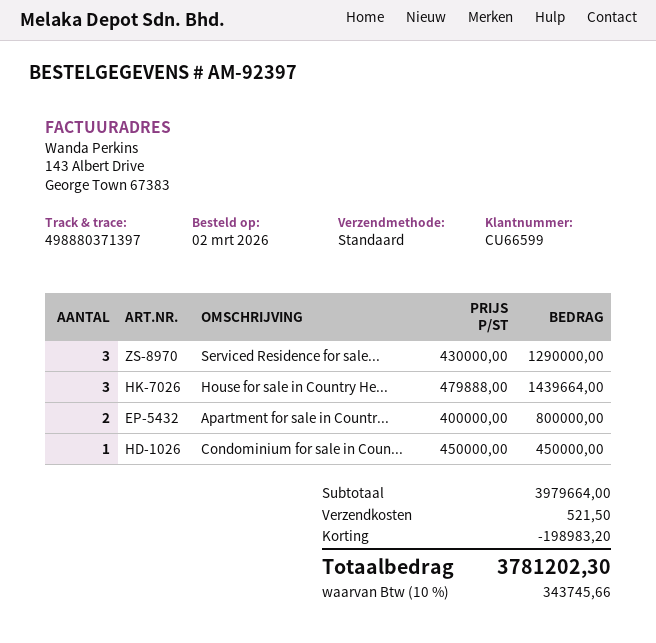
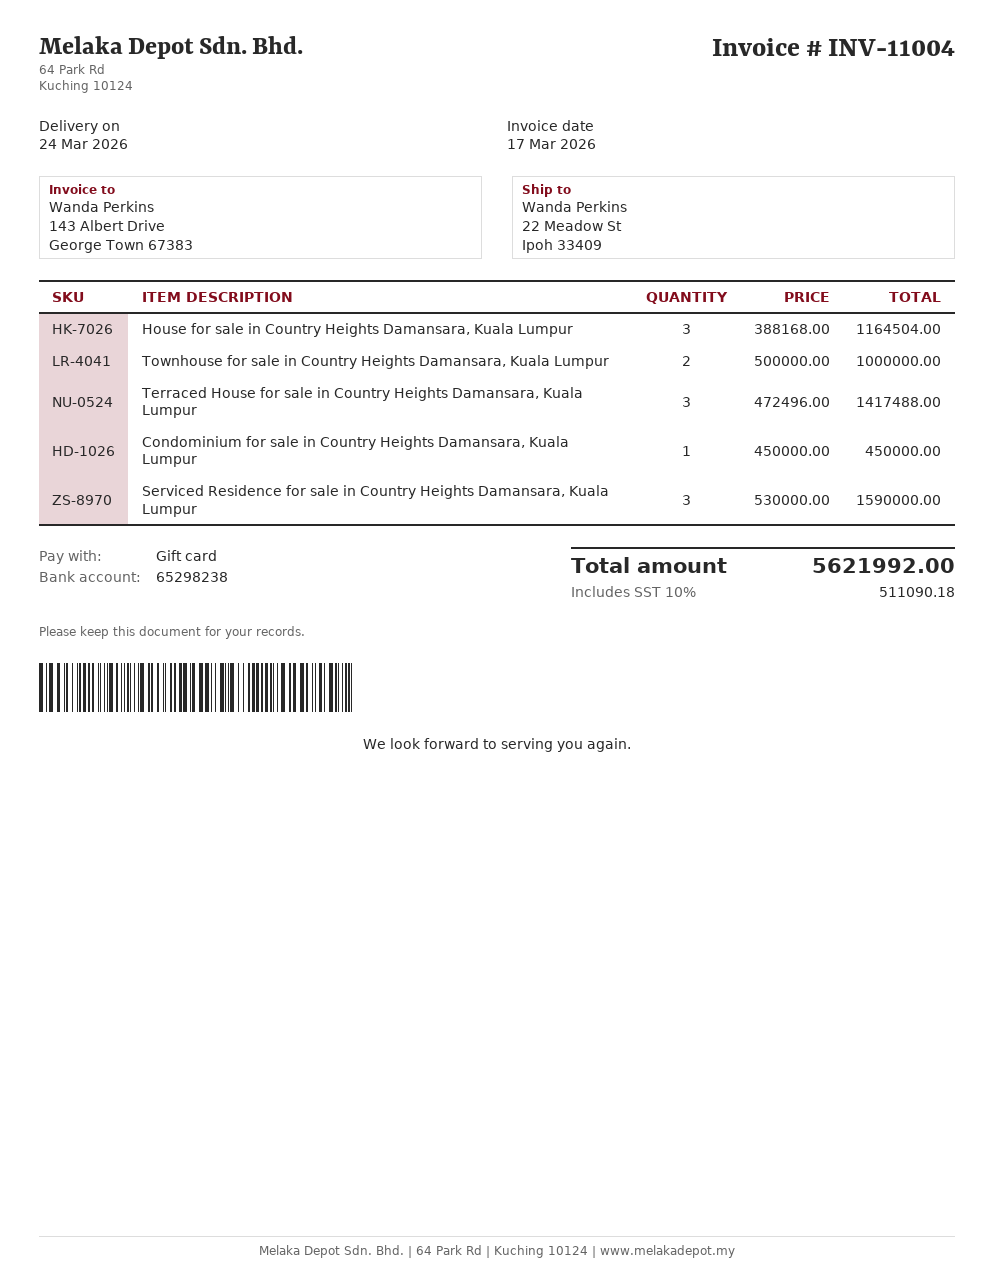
Serviced Residence for sale...: 3 x 430000.00 = 1290000.00 -> 3 x 530000.00 = 1590000.00
House for sale in Country He...: 3 x 479888.00 = 1439664.00 -> 3 x 388168.00 = 1164504.00
Apartment for sale in Countr...: 2 x 400000.00 = 800000.00 -> none
Townhouse for sale in Country Heights Damansara, Kuala Lumpur: none -> 2 x 500000.00 = 1000000.00
Terraced House for sale in Country Heights Damansara, Kuala Lumpur: none -> 3 x 472496.00 = 1417488.00
discount: 198983.20 -> none
shipping: 521.50 -> none
tax: 10% = 343745.66 -> 10% = 511090.18
total: 3781202.30 -> 5621992.00

